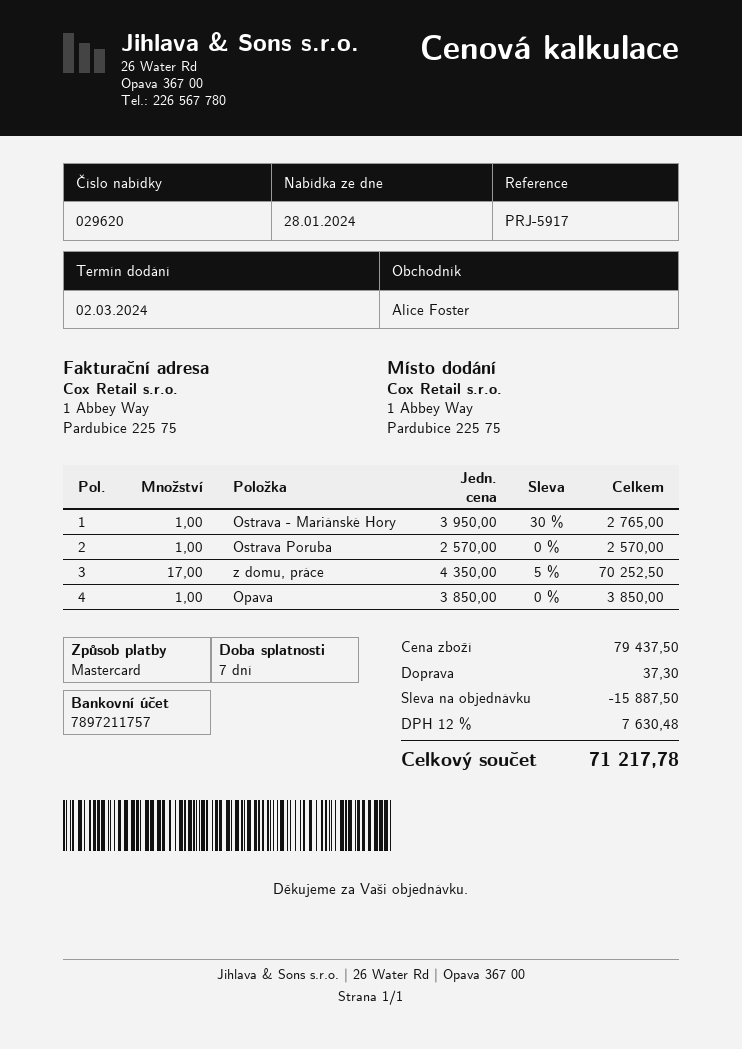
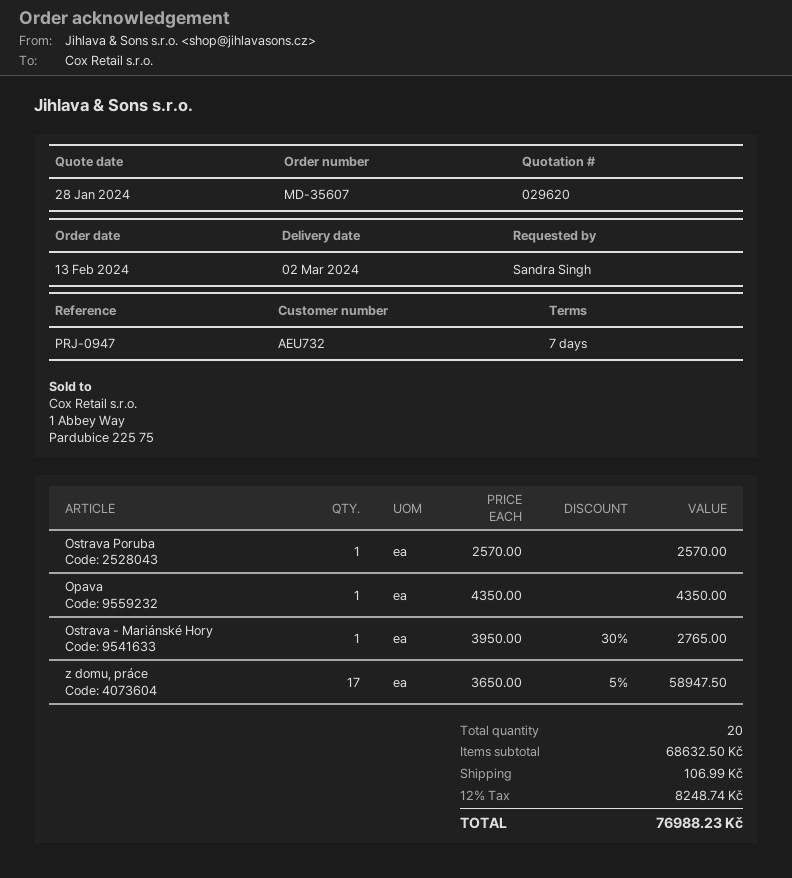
reference: PRJ-5917 -> PRJ-0947
z domu, práce: 17 x 4350.00 - 5% = 70252.50 -> 17 x 3650.00 - 5% = 58947.50
Opava: 1 x 3850.00 = 3850.00 -> 1 x 4350.00 = 4350.00
subtotal: 79437.50 -> 68632.50
discount: 15887.50 -> none
shipping: 37.30 -> 106.99
tax: 12% = 7630.48 -> 12% = 8248.74
total: 71217.78 -> 76988.23

